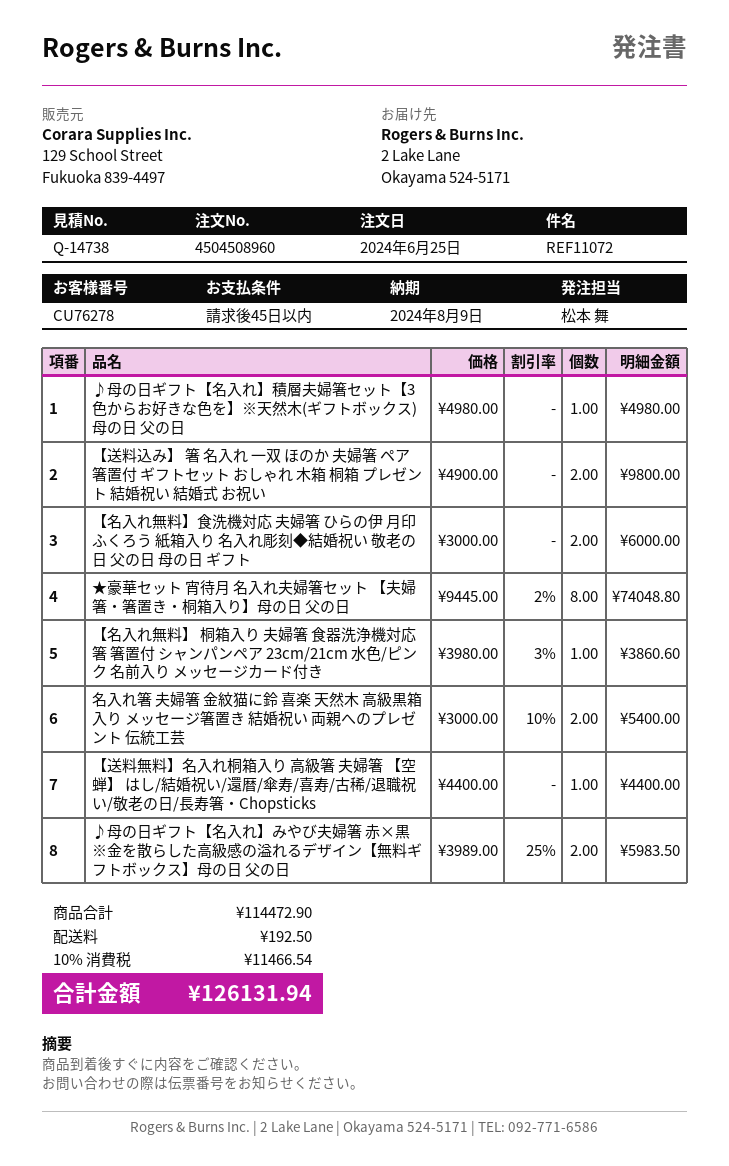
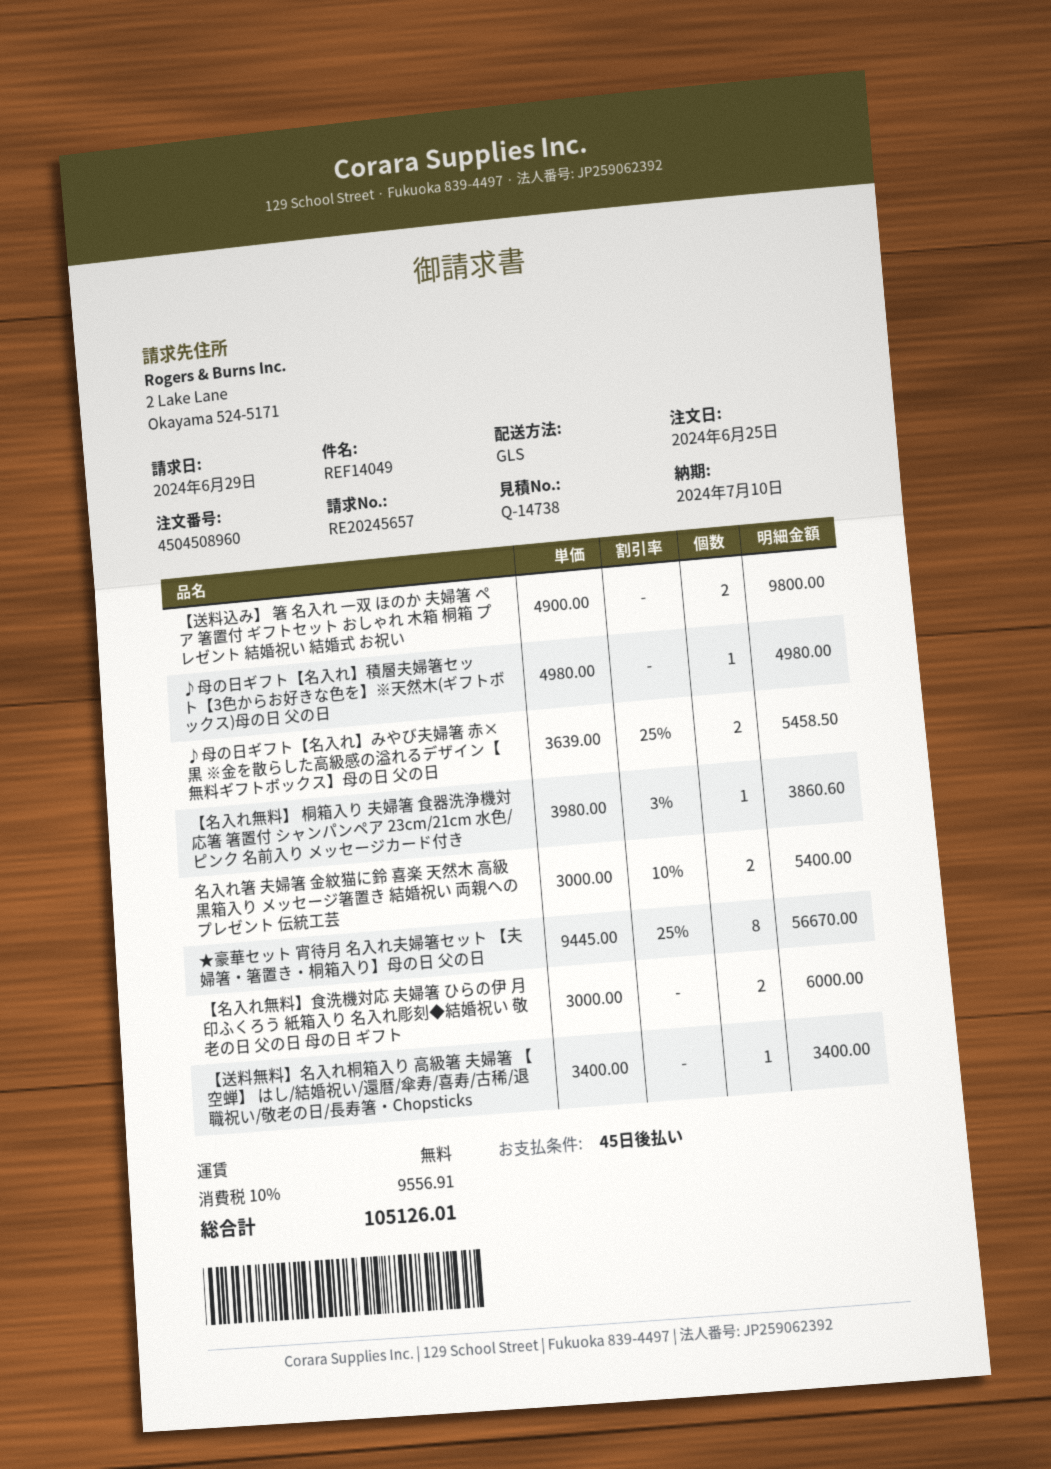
delivery date: 2024-08-09 -> 2024-07-10
reference: REF11072 -> REF14049
★豪華セット 宵待月 名入れ夫婦箸セット 【夫婦箸・箸置き・桐箱入り】母の日 父の日: 8 x 9445.00 - 2% = 74048.80 -> 8 x 9445.00 - 25% = 56670.00
【送料無料】名入れ桐箱入り 高級箸 夫婦箸 【空蝉】 はし/結婚祝い/還暦/傘寿/喜寿/古稀/退職祝い/敬老の日/長寿箸・Chopsticks: 1 x 4400.00 = 4400.00 -> 1 x 3400.00 = 3400.00
♪母の日ギフト【名入れ】みやび夫婦箸 赤×黒 ※金を散らした高級感の溢れるデザイン【無料ギフトボックス】母の日 父の日: 2 x 3989.00 - 25% = 5983.50 -> 2 x 3639.00 - 25% = 5458.50
shipping: 192.50 -> 0.00
tax: 10% = 11466.54 -> 10% = 9556.91
total: 126131.94 -> 105126.01

